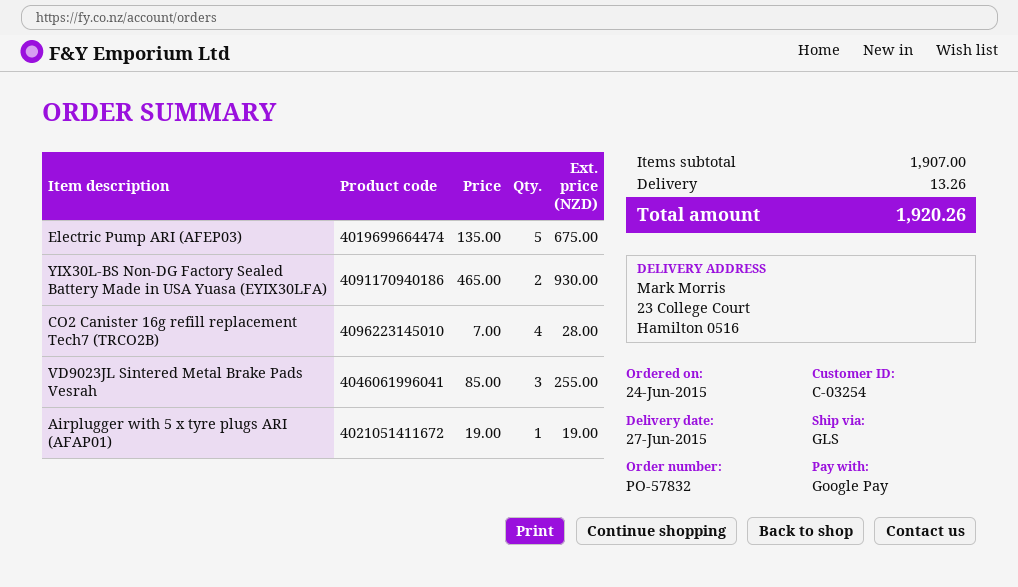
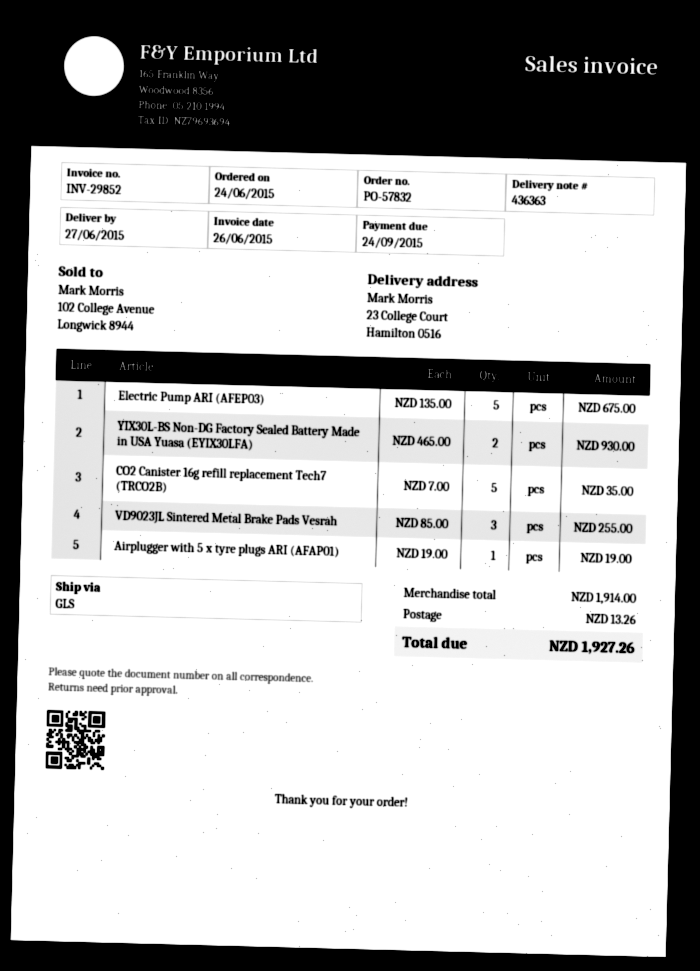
CO2 Canister 16g refill replacement Tech7 (TRCO2B): 4 x 7.00 = 28.00 -> 5 x 7.00 = 35.00
subtotal: 1907.00 -> 1914.00
total: 1920.26 -> 1927.26

